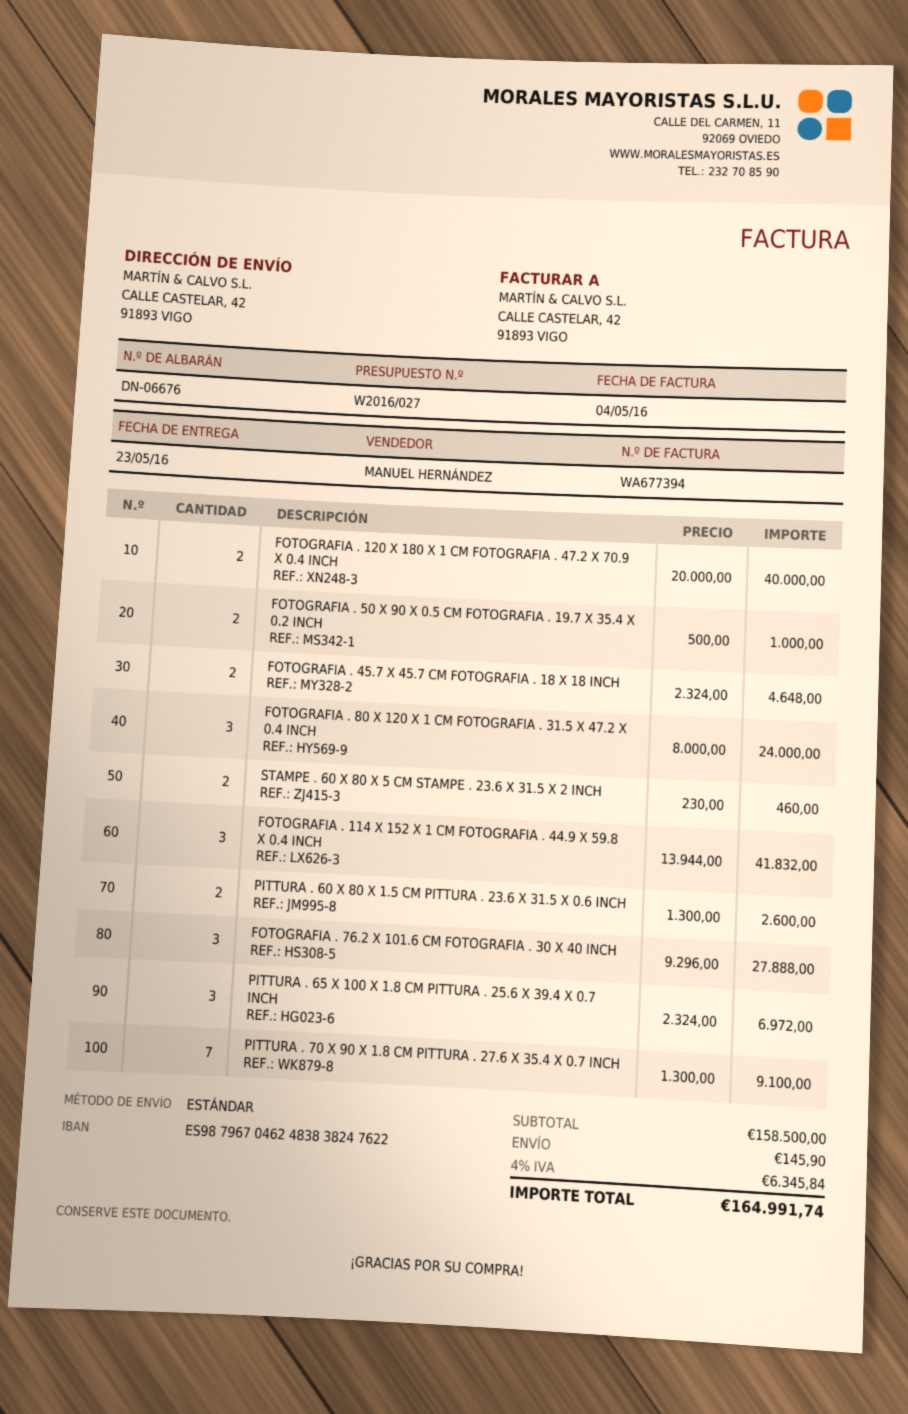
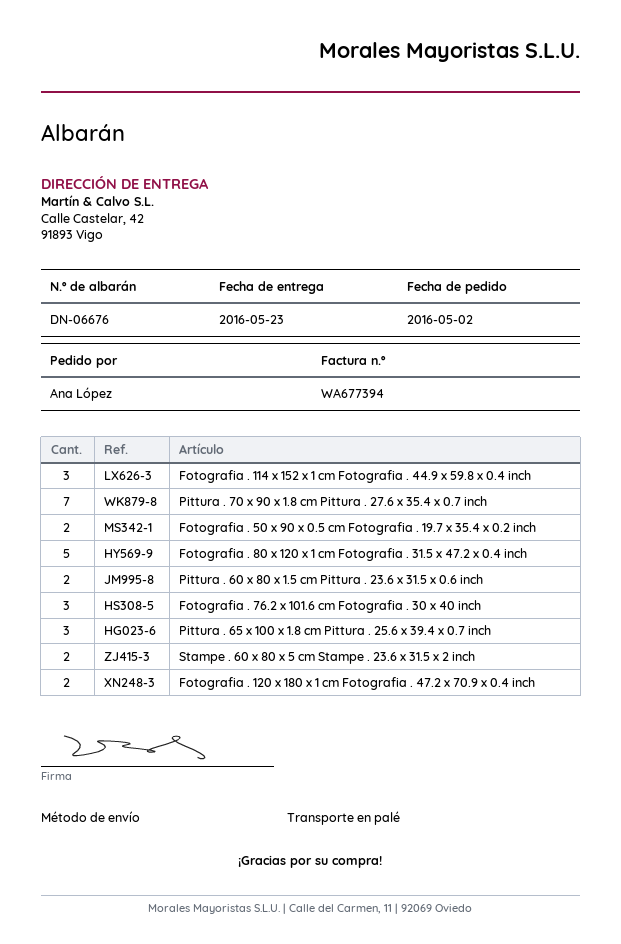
shipping method: standard -> pallet freight
FOTOGRAFIA . 45.7 X 45.7 CM FOTOGRAFIA . 18 X 18 INCH: 2 -> none
FOTOGRAFIA . 80 X 120 X 1 CM FOTOGRAFIA . 31.5 X 47.2 X 0.4 INCH: 3 -> 5

